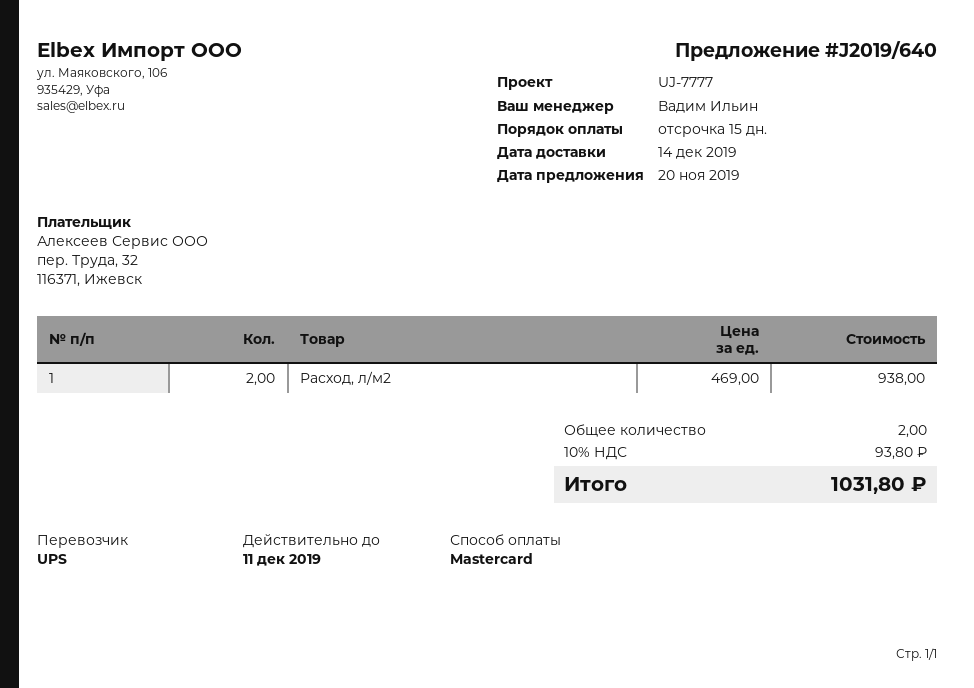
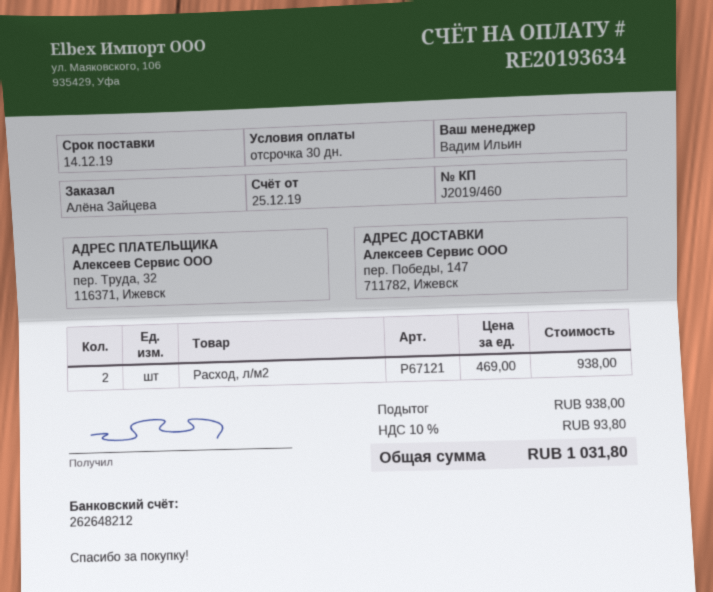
quote number: J2019/640 -> J2019/460
payment terms: 15 days -> 30 days

